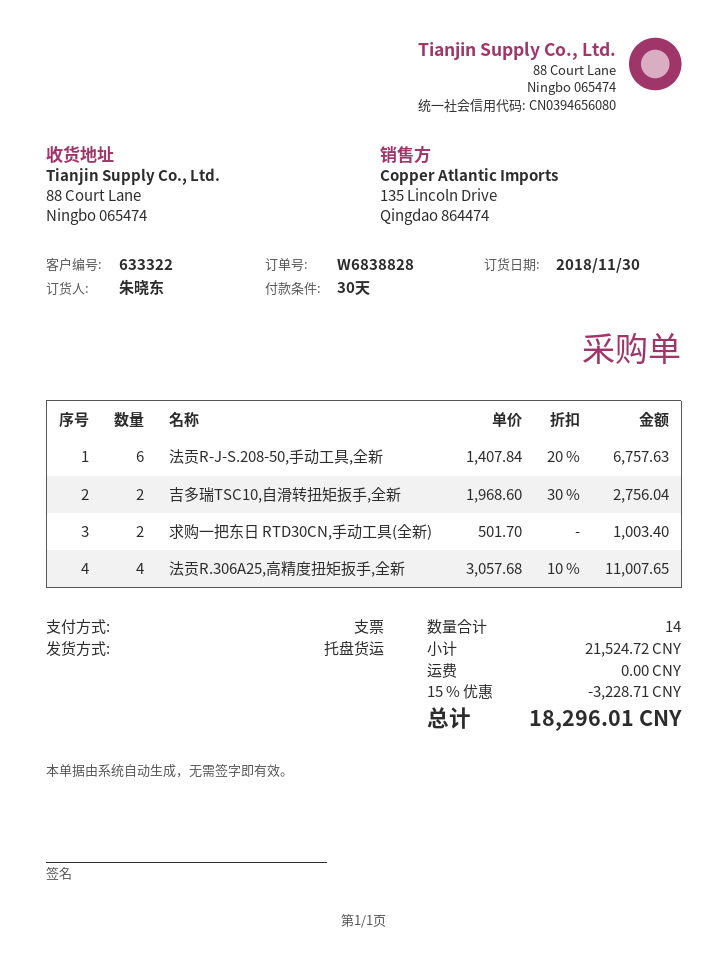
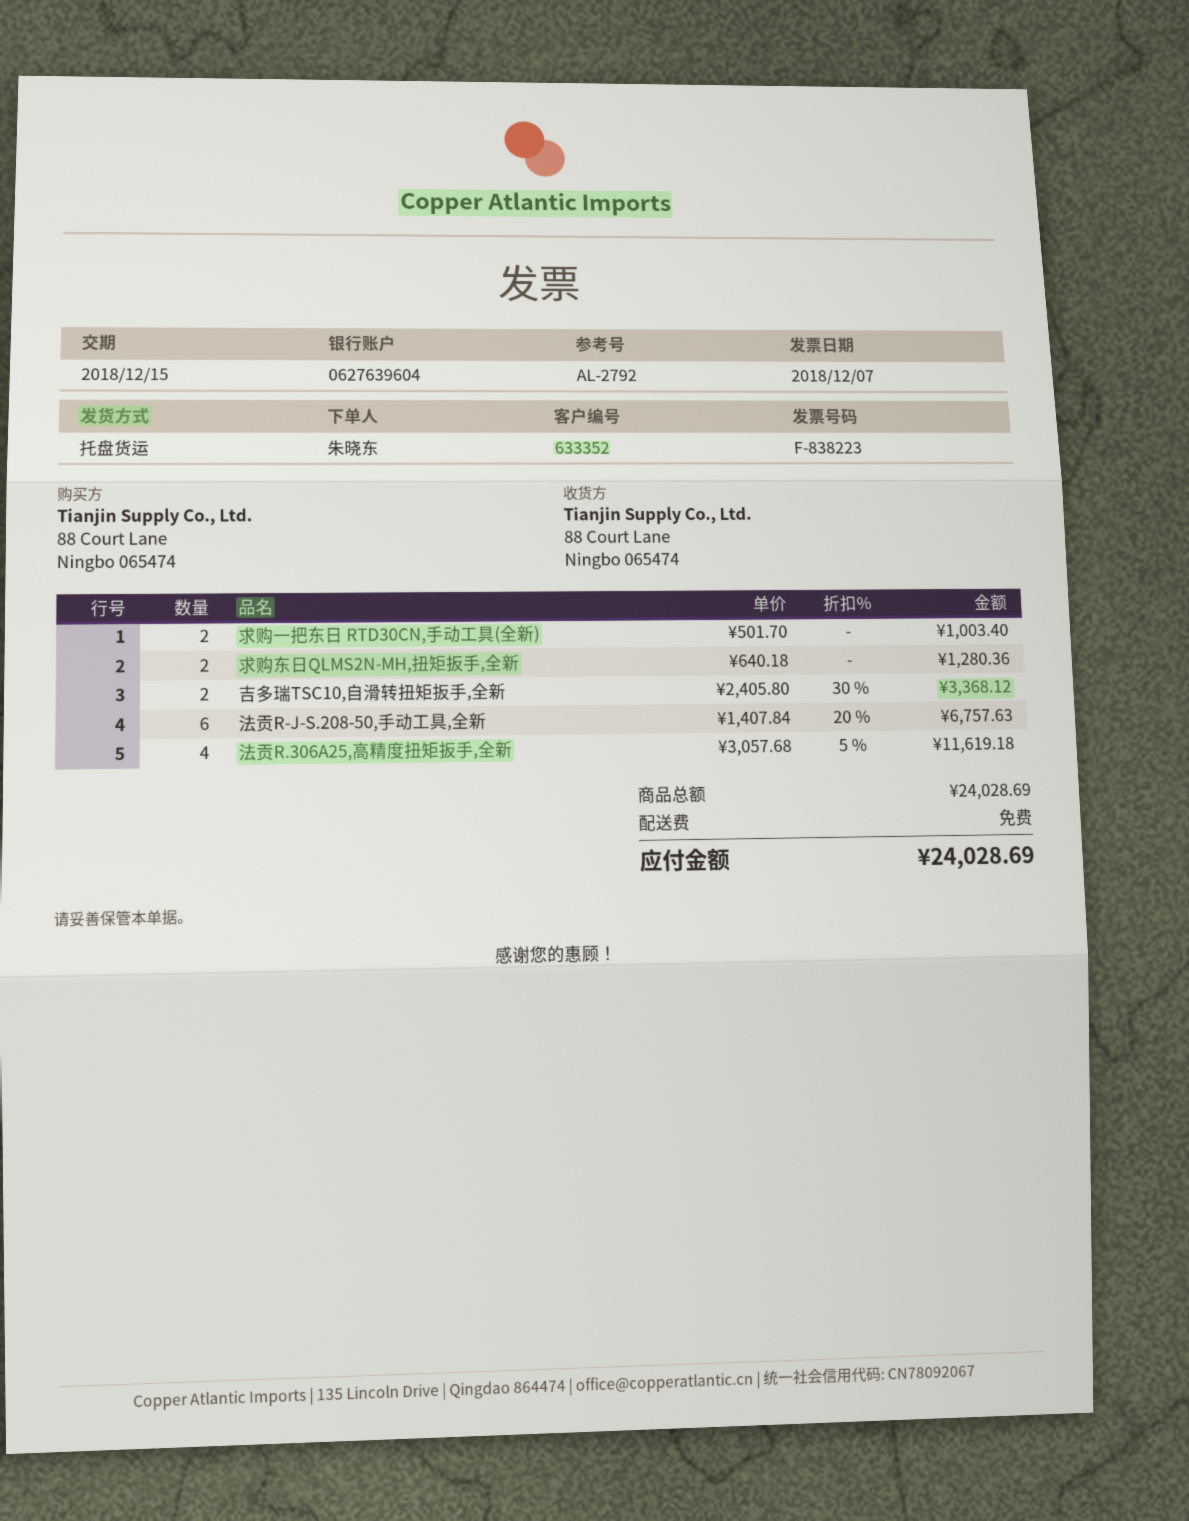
customer number: 633322 -> 633352
吉多瑞TSC10,自滑转扭矩扳手,全新: 2 x 1968.60 - 30% = 2756.04 -> 2 x 2405.80 - 30% = 3368.12
法贡R.306A25,高精度扭矩扳手,全新: 4 x 3057.68 - 10% = 11007.65 -> 4 x 3057.68 - 5% = 11619.18
求购东日QLMS2N-MH,扭矩扳手,全新: none -> 2 x 640.18 = 1280.36
subtotal: 21524.72 -> 24028.69
discount: 15% = 3228.71 -> none
total: 18296.01 -> 24028.69

